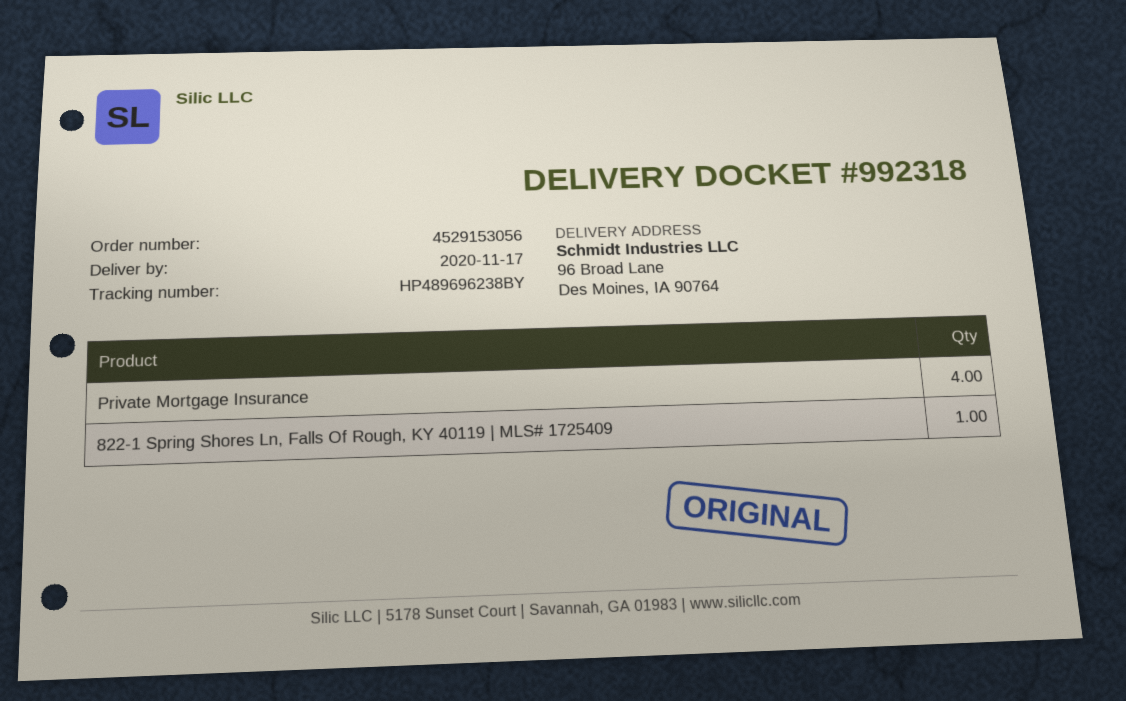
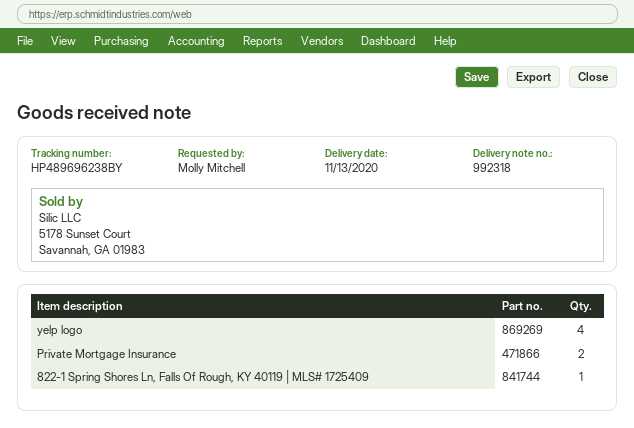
delivery date: 2020-11-17 -> 2020-11-13
Private Mortgage Insurance: 4 -> 2
yelp logo: none -> 4

